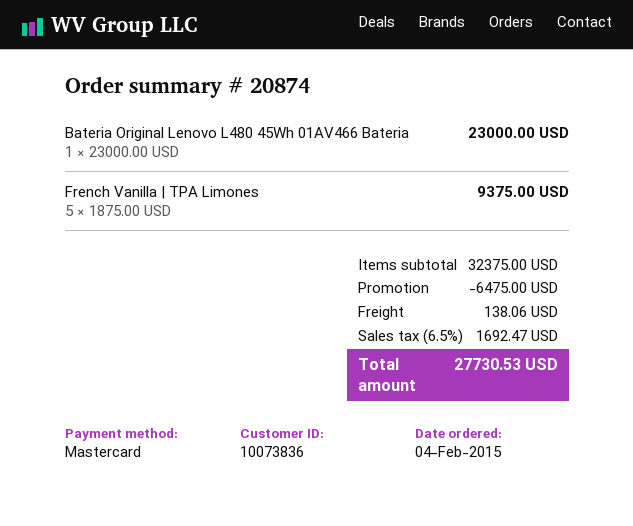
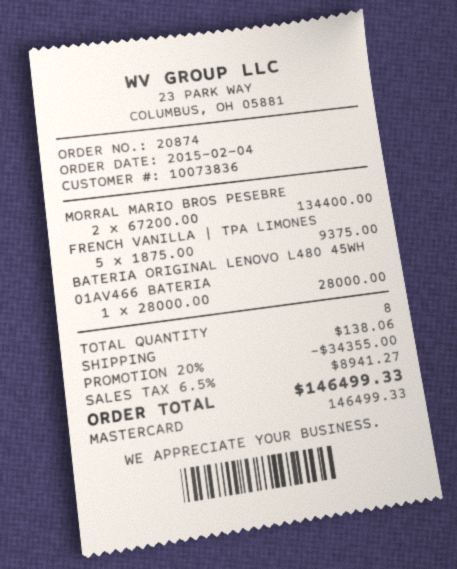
Bateria Original Lenovo L480 45Wh 01AV466 Bateria: 1 x 23000.00 = 23000.00 -> 1 x 28000.00 = 28000.00
MORRAL MARIO BROS PESEBRE: none -> 2 x 67200.00 = 134400.00
discount: 6475.00 -> 34355.00
tax: 6.5% = 1692.47 -> 6.5% = 8941.27
total: 27730.53 -> 146499.33

